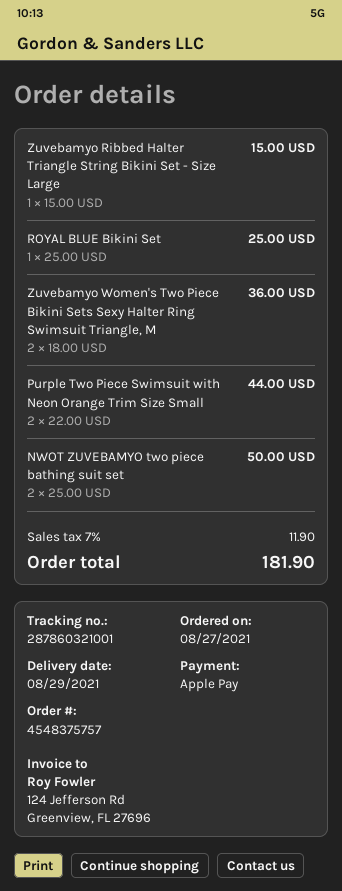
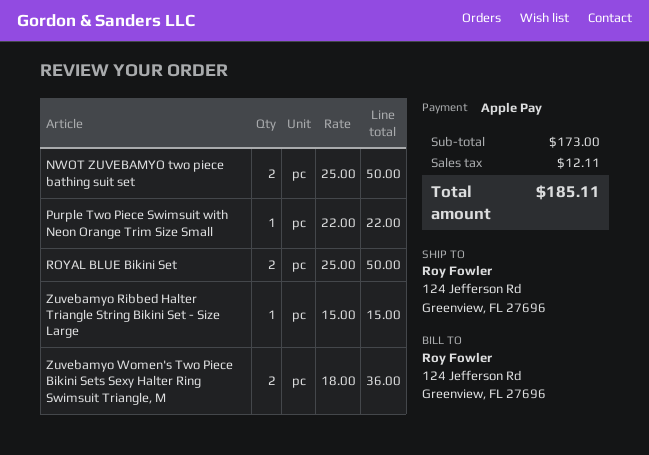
ROYAL BLUE Bikini Set: 1 x 25.00 = 25.00 -> 2 x 25.00 = 50.00
Purple Two Piece Swimsuit with Neon Orange Trim Size Small: 2 x 22.00 = 44.00 -> 1 x 22.00 = 22.00
tax: 11.90 -> 12.11
total: 181.90 -> 185.11

